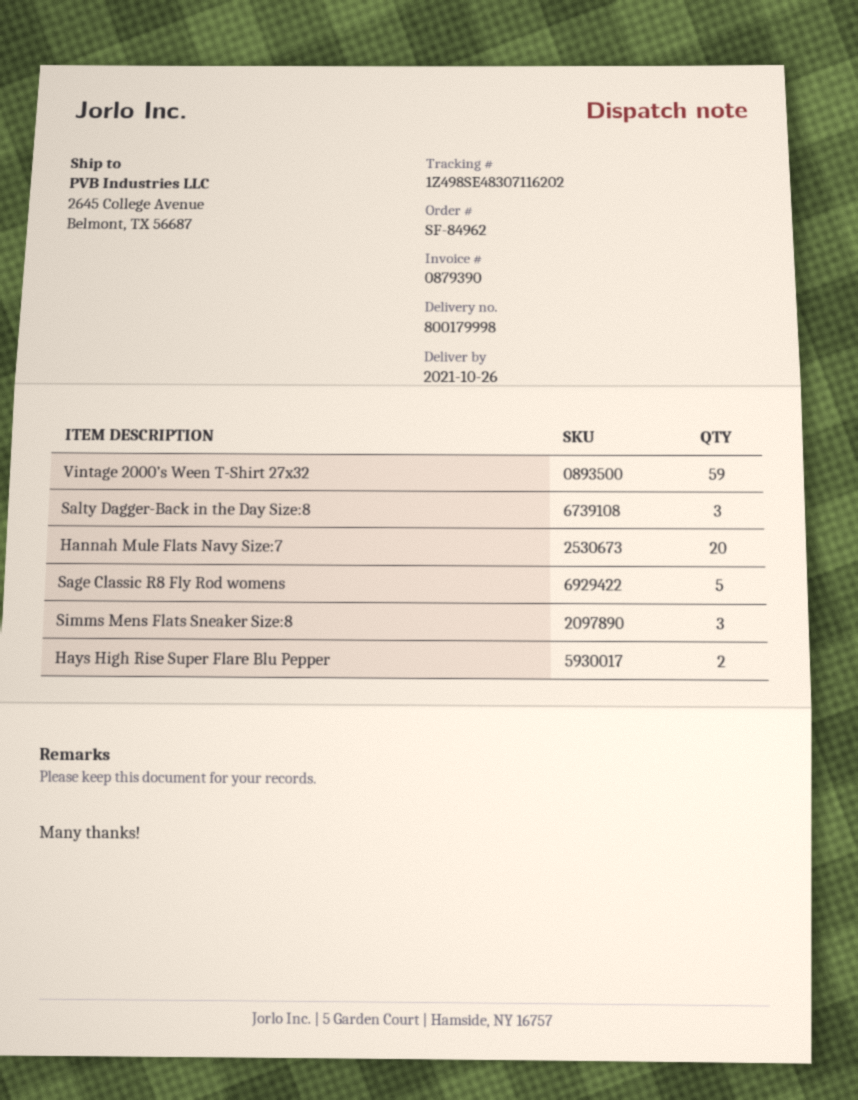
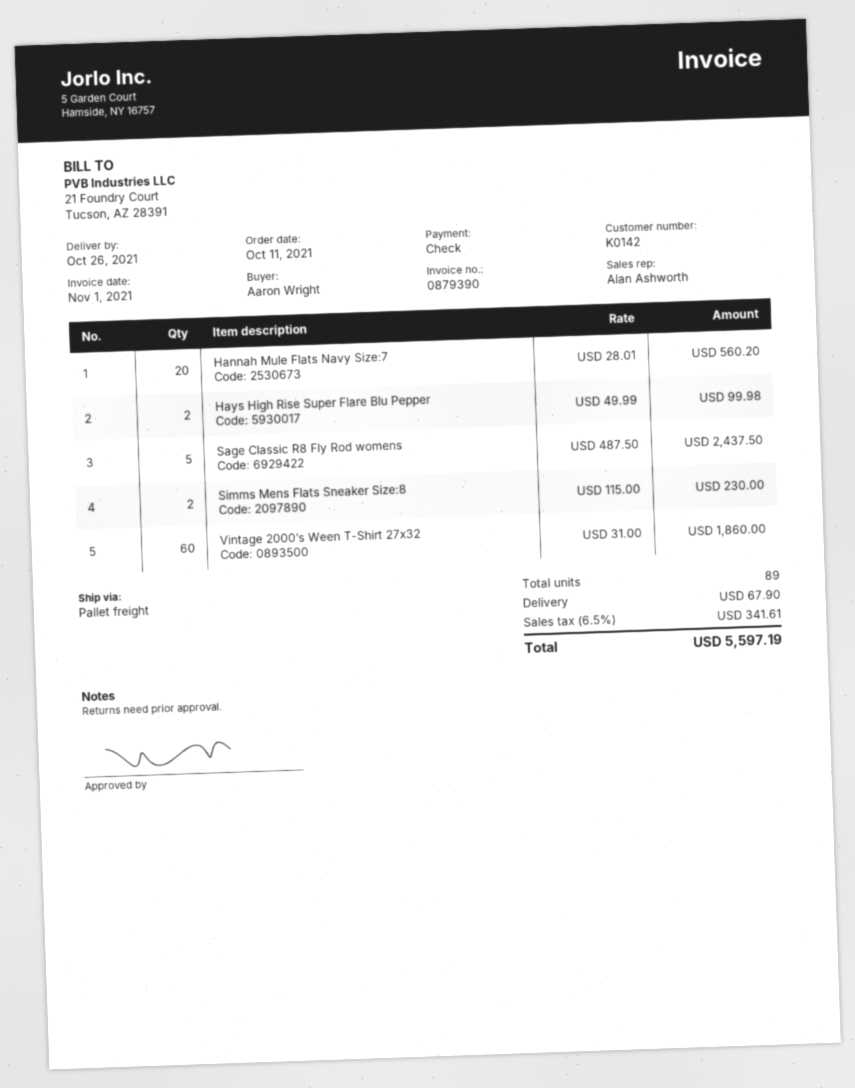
Vintage 2000’s Ween T-Shirt 27x32: 59 -> 60
Salty Dagger-Back in the Day Size:8: 3 -> none
Simms Mens Flats Sneaker Size:8: 3 -> 2

